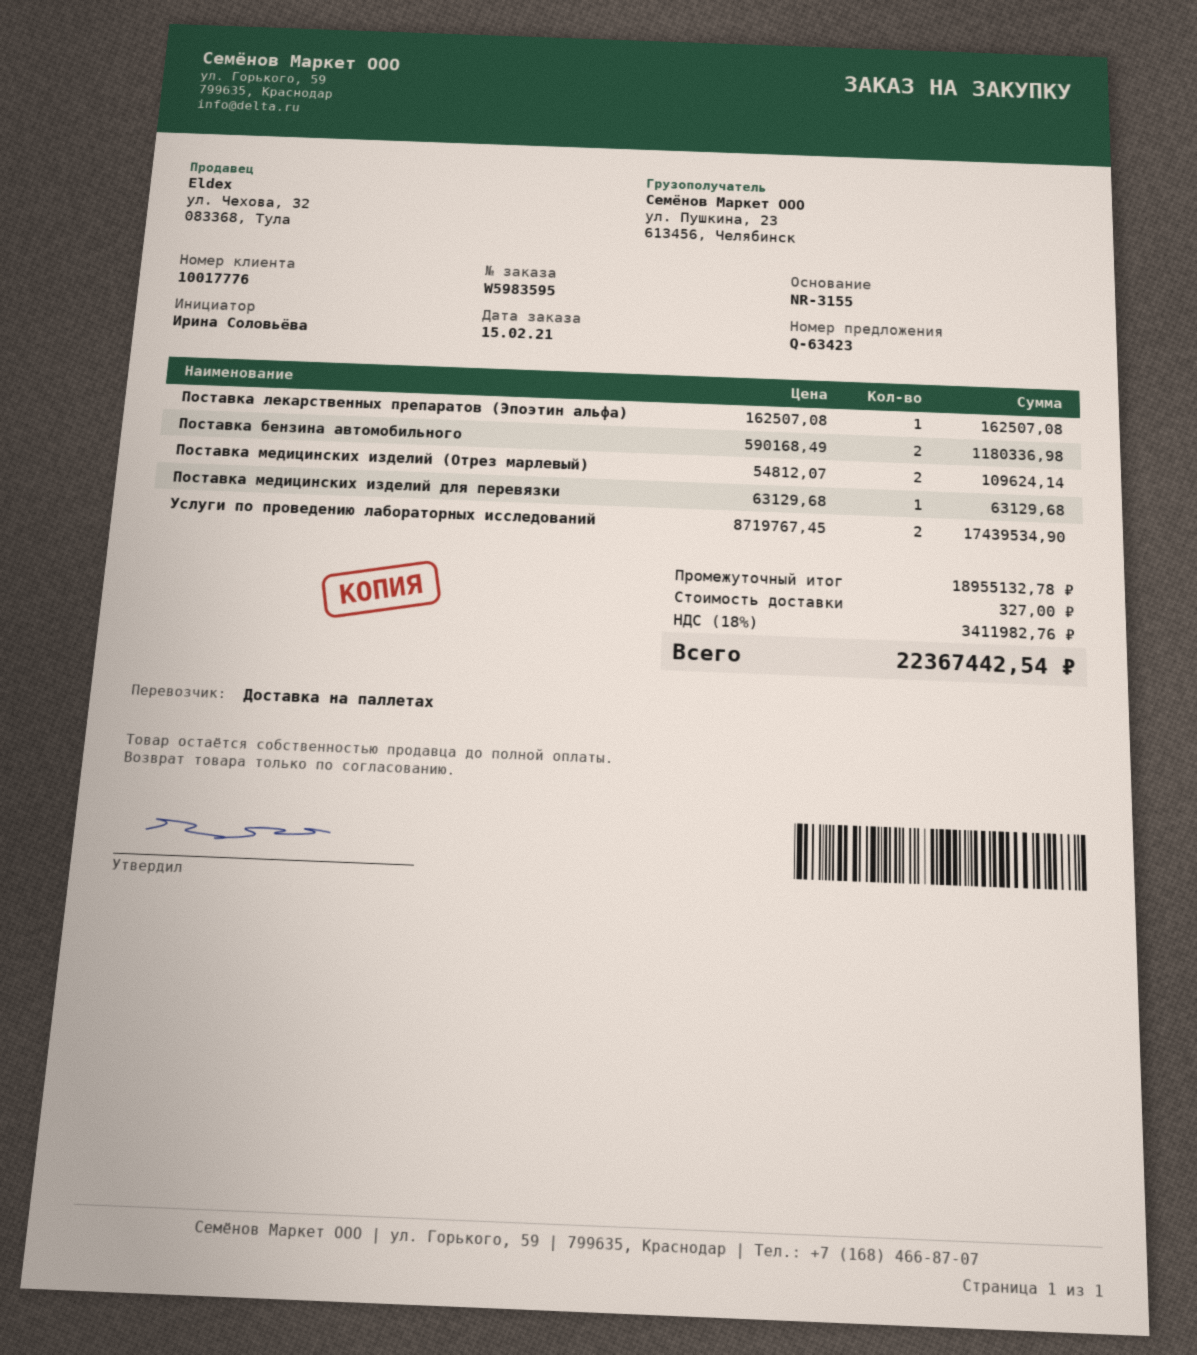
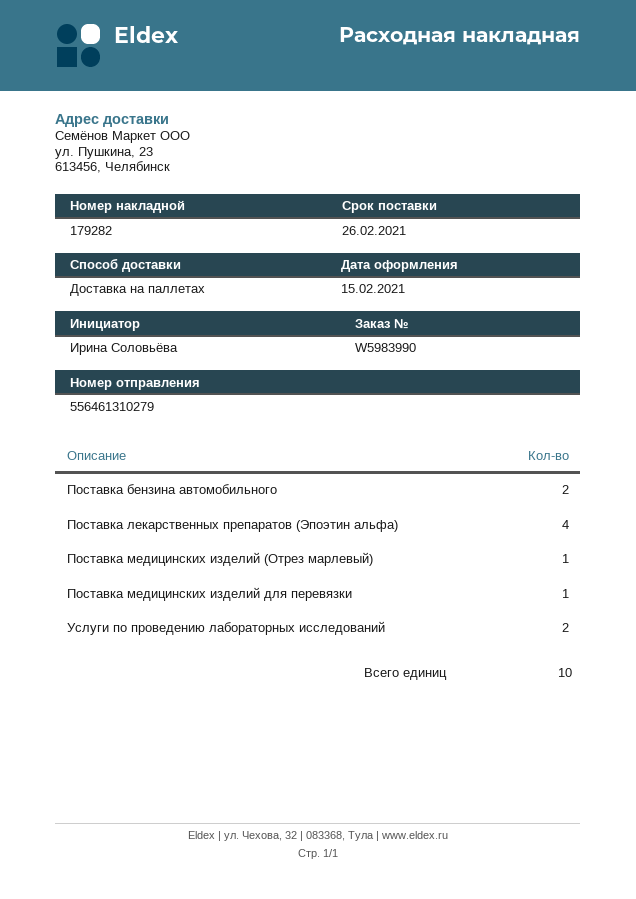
order number: W5983595 -> W5983990
Поставка лекарственных препаратов (Эпоэтин альфа): 1 -> 4
Поставка медицинских изделий (Отрез марлевый): 2 -> 1

